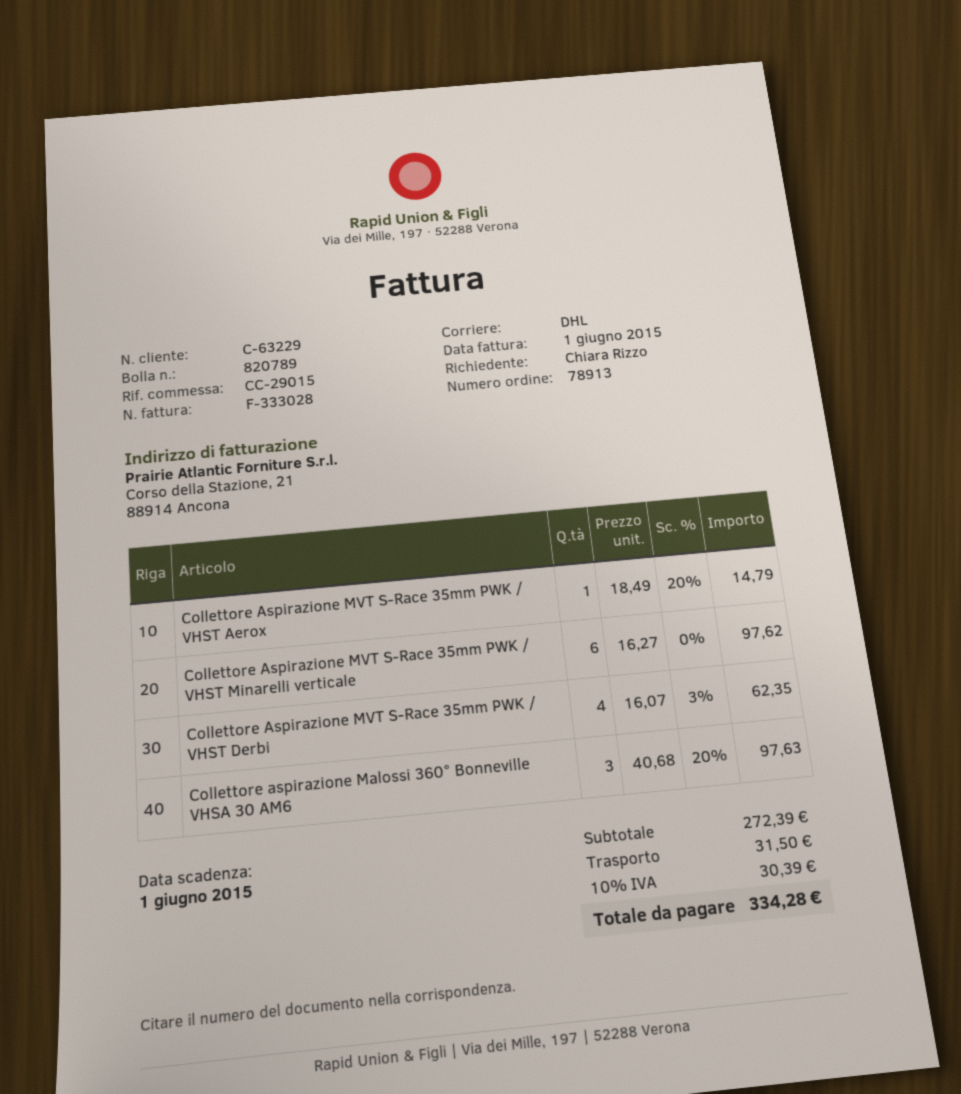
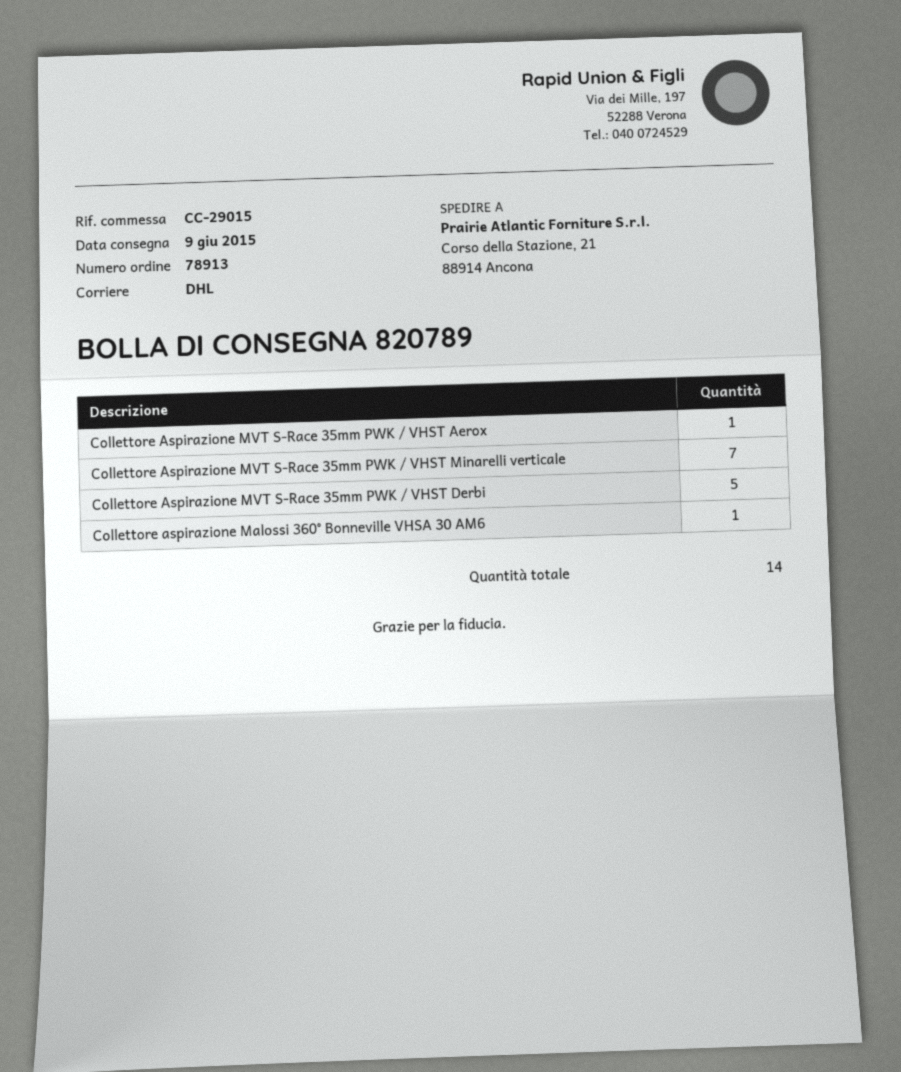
Collettore Aspirazione MVT S-Race 35mm PWK / VHST Minarelli verticale: 6 -> 7
Collettore Aspirazione MVT S-Race 35mm PWK / VHST Derbi: 4 -> 5
Collettore aspirazione Malossi 360° Bonneville VHSA 30 AM6: 3 -> 1

